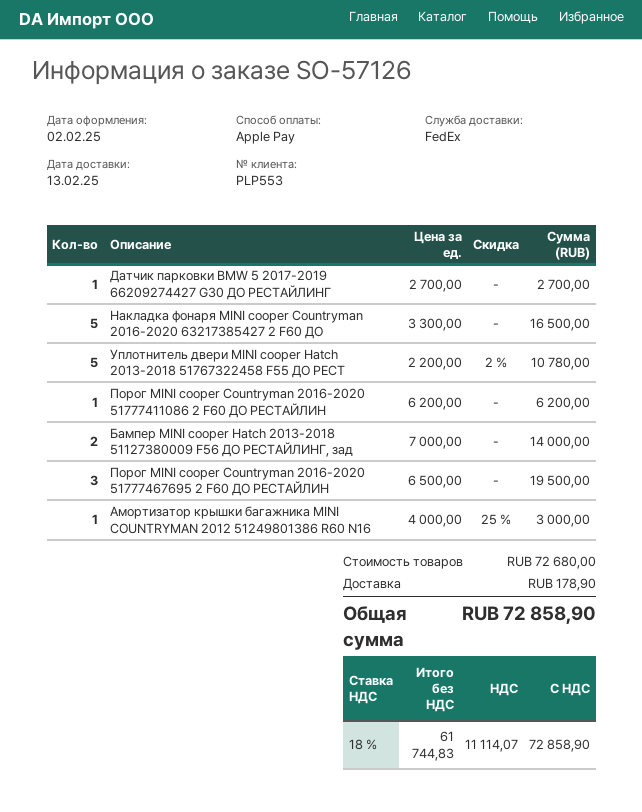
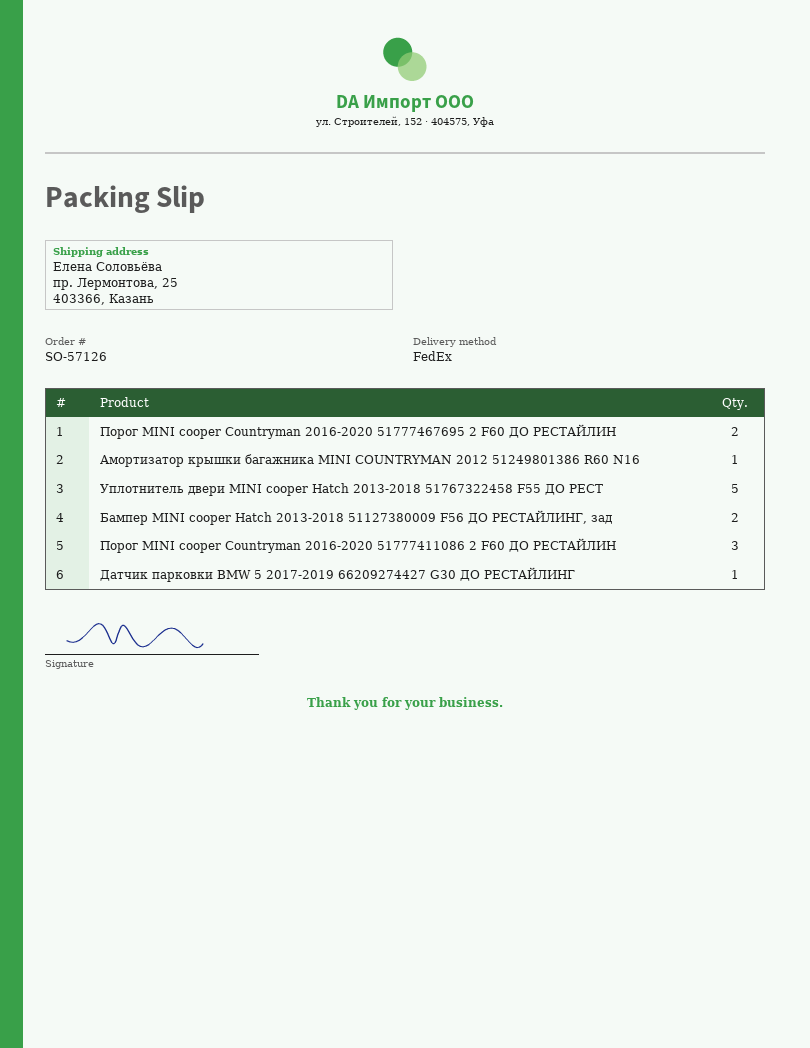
Накладка фонаря MINI cooper Countryman 2016-2020 63217385427 2 F60 ДО: 5 -> none
Порог MINI cooper Countryman 2016-2020 51777411086 2 F60 ДО РЕСТАЙЛИН: 1 -> 3
Порог MINI cooper Countryman 2016-2020 51777467695 2 F60 ДО РЕСТАЙЛИН: 3 -> 2

